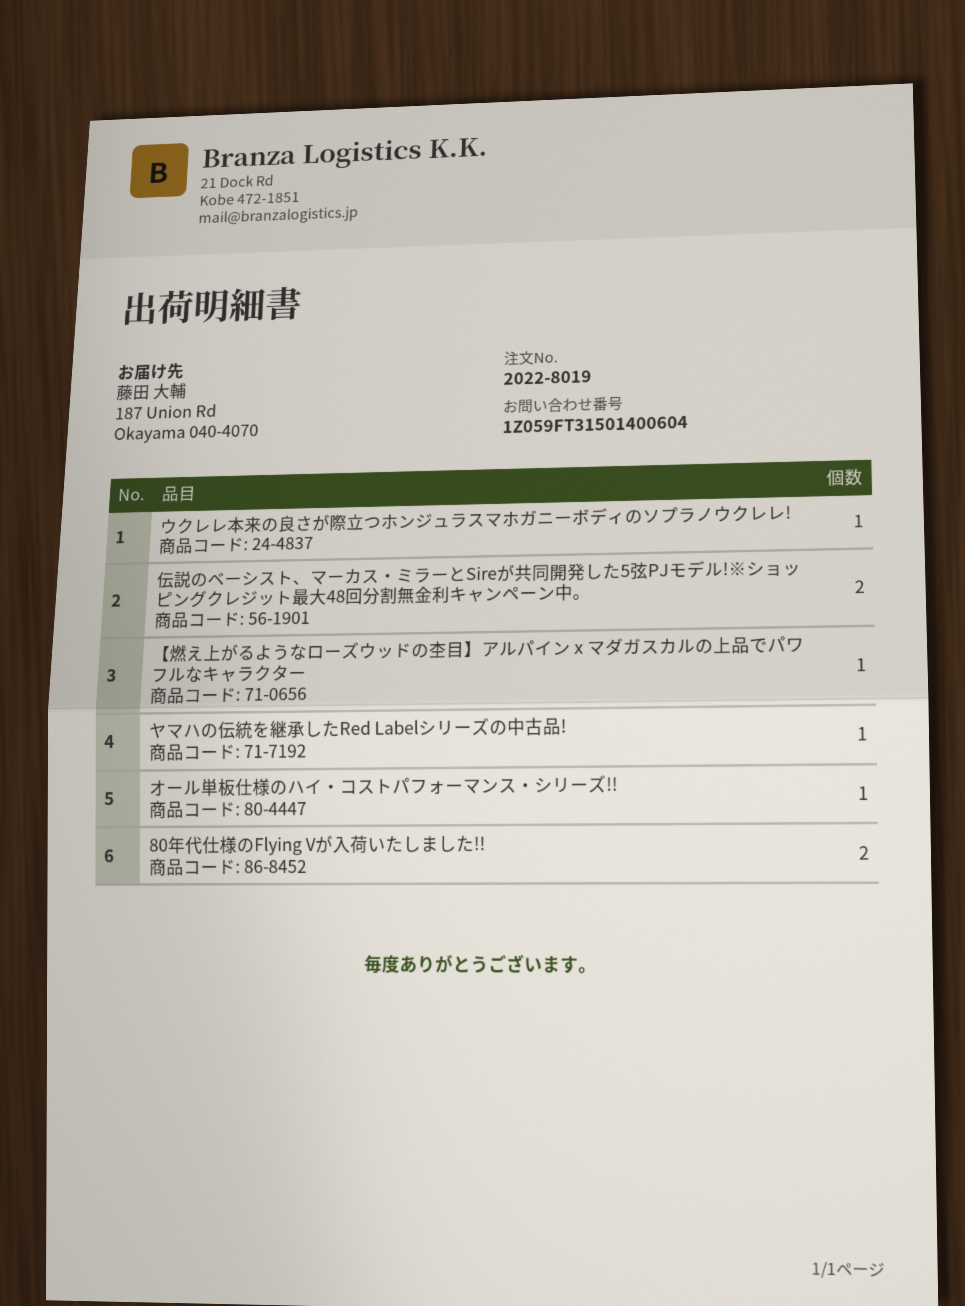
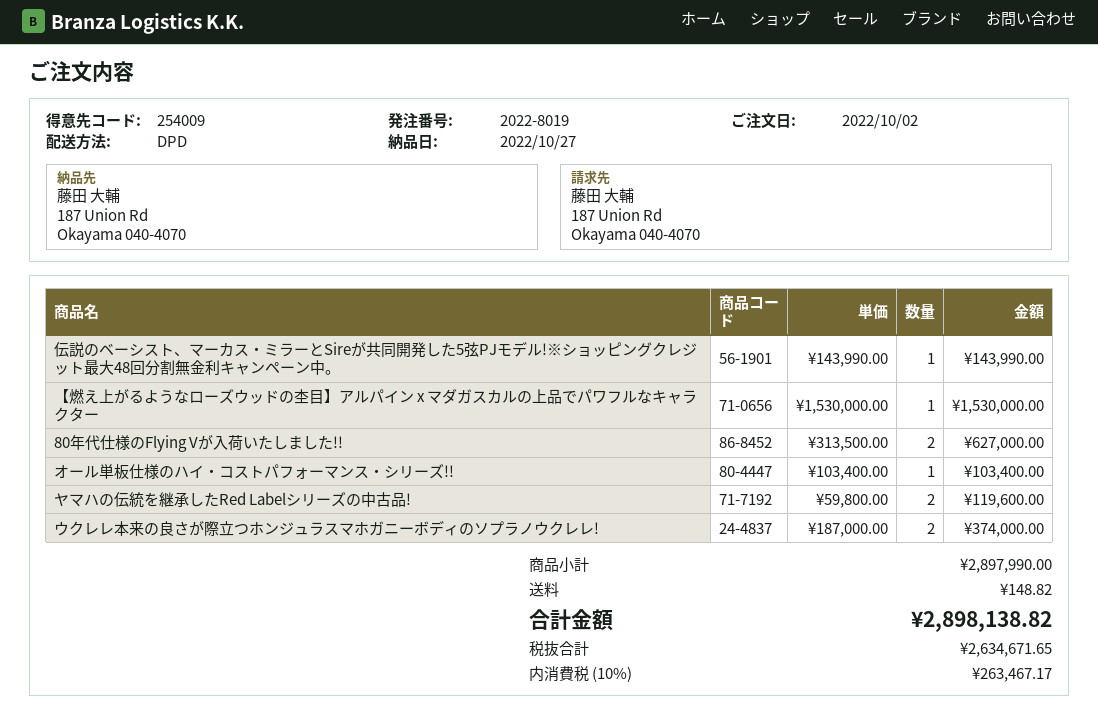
ウクレレ本来の良さが際立つホンジュラスマホガニーボディのソプラノウクレレ!: 1 -> 2
伝説のベーシスト、マーカス・ミラーとSireが共同開発した5弦PJモデル!※ショッピングクレジット最大48回分割無金利キャンペーン中。: 2 -> 1
ヤマハの伝統を継承したRed Labelシリーズの中古品!: 1 -> 2

